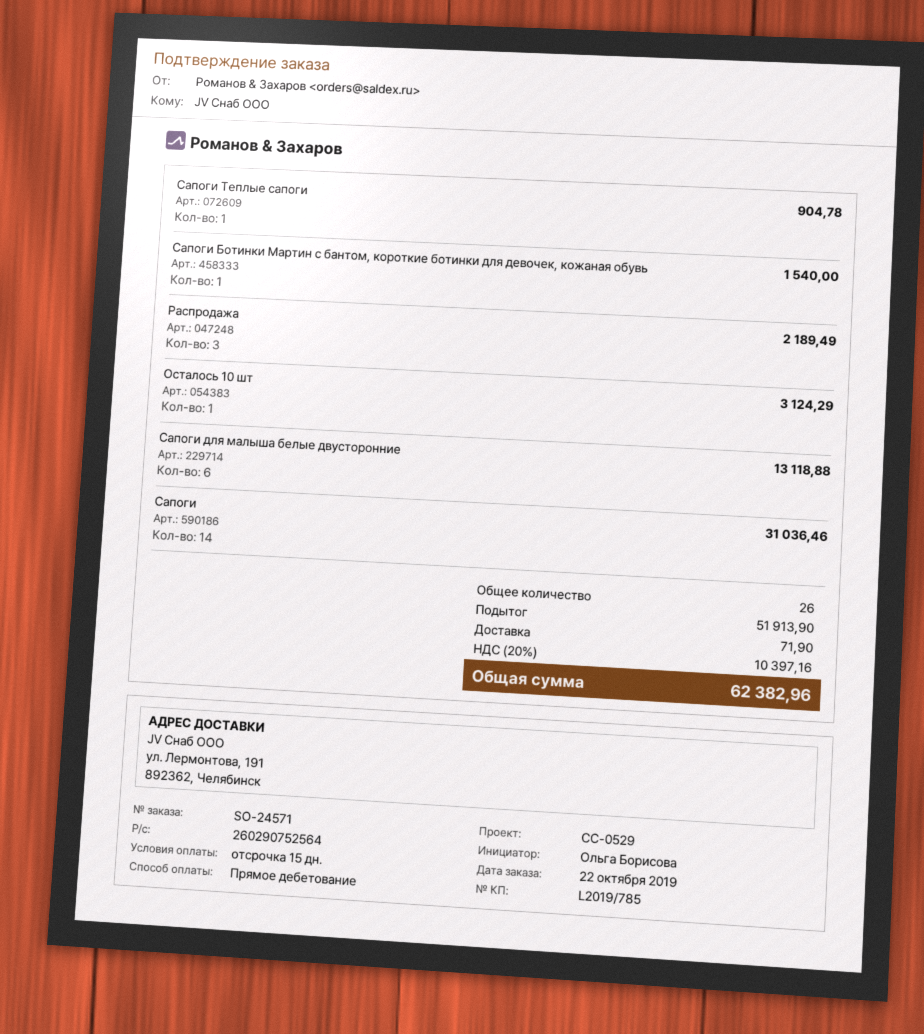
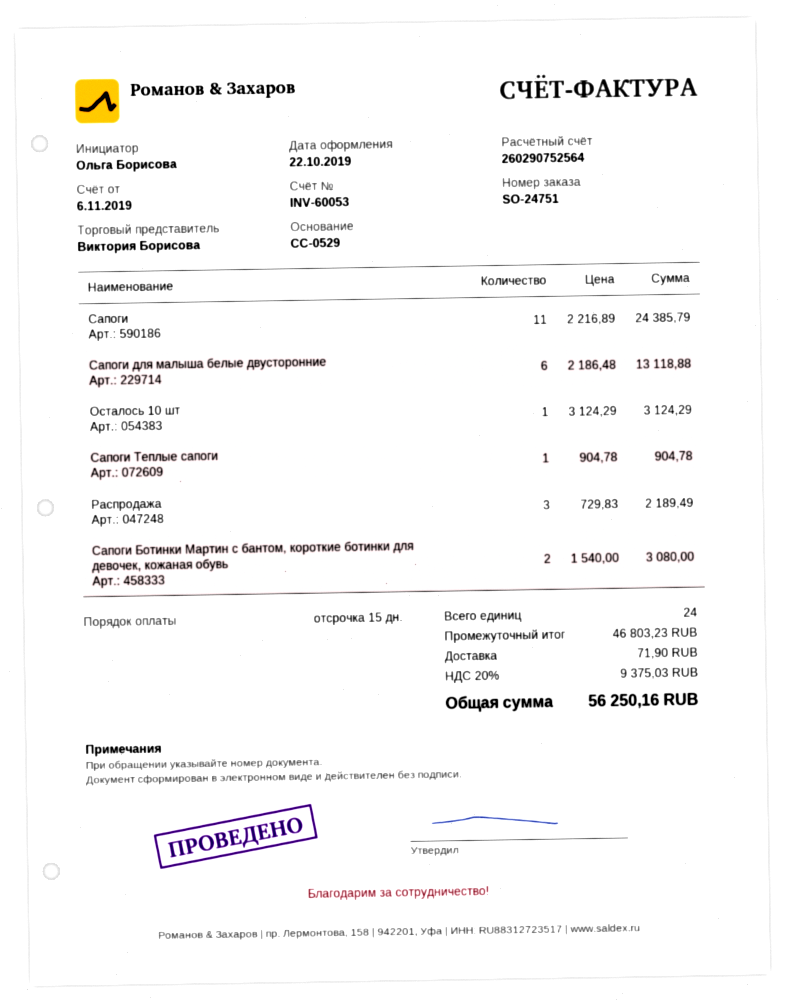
order number: SO-24571 -> SO-24751
Сапоги Ботинки Мартин с бантом, короткие ботинки для девочек, кожаная обувь: 1 for 1540.00 -> 2 for 3080.00
Сапоги: 14 for 31036.46 -> 11 for 24385.79
total quantity: 26 -> 24
subtotal: 51913.90 -> 46803.23
tax: 20% = 10397.16 -> 20% = 9375.03
total: 62382.96 -> 56250.16

